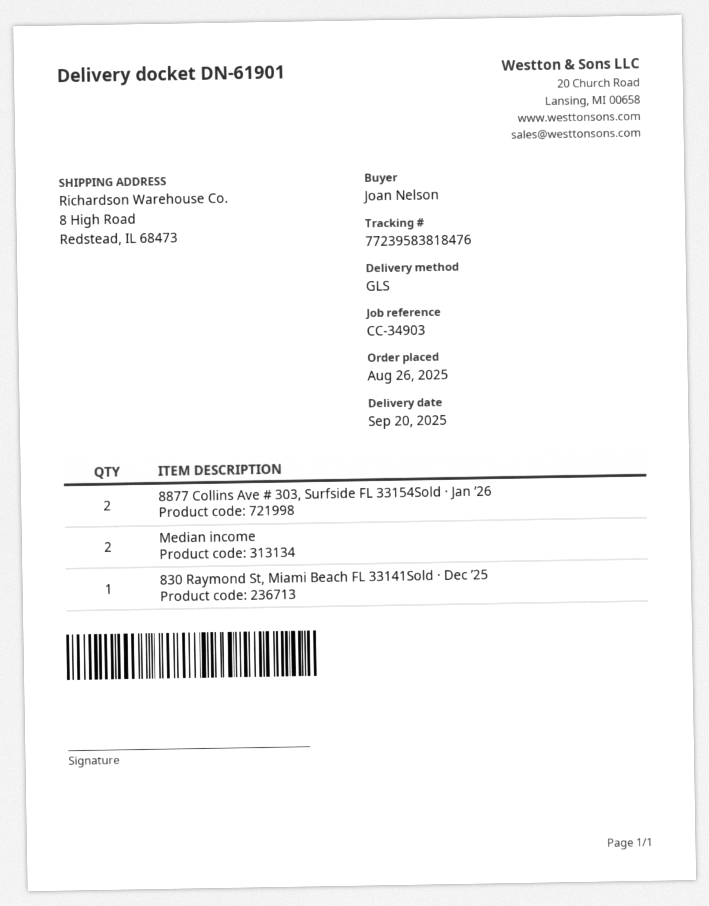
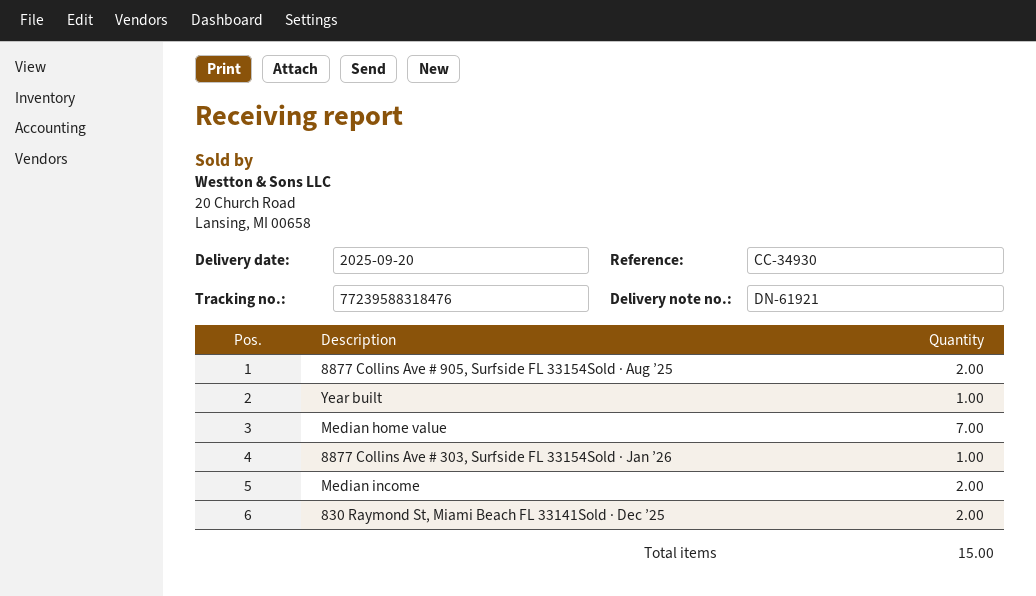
delivery note number: DN-61901 -> DN-61921
reference: CC-34903 -> CC-34930
tracking number: 77239583818476 -> 77239588318476
8877 Collins Ave # 303, Surfside FL 33154Sold · Jan ’26: 2 -> 1
830 Raymond St, Miami Beach FL 33141Sold · Dec ’25: 1 -> 2
8877 Collins Ave # 905, Surfside FL 33154Sold · Aug ’25: none -> 2
Year built: none -> 1
Median home value: none -> 7

